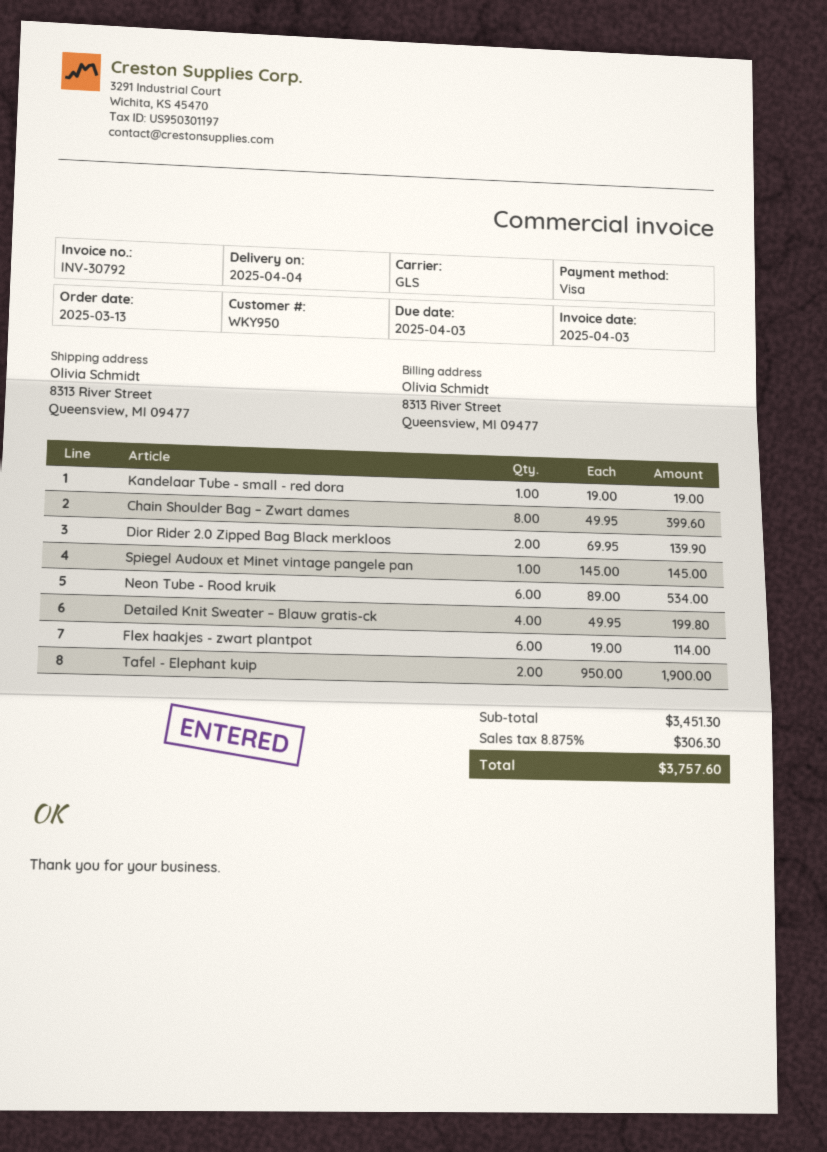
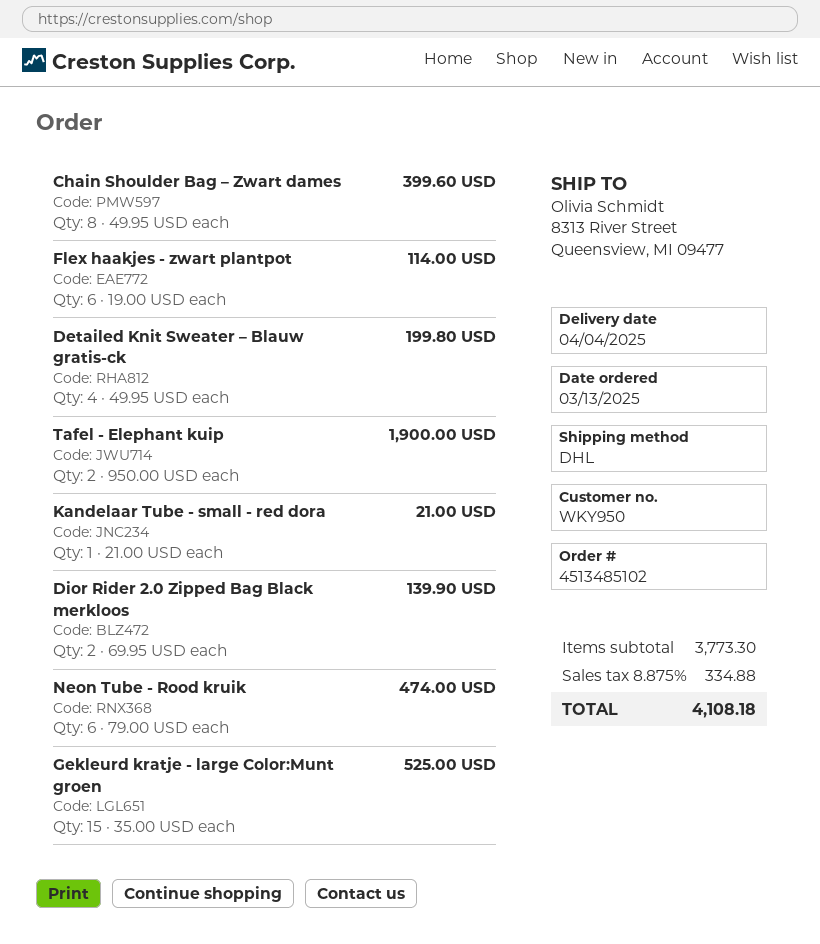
shipping method: GLS -> DHL
Kandelaar Tube - small - red dora: 1 x 19.00 = 19.00 -> 1 x 21.00 = 21.00
Spiegel Audoux et Minet vintage pangele pan: 1 x 145.00 = 145.00 -> none
Neon Tube - Rood kruik: 6 x 89.00 = 534.00 -> 6 x 79.00 = 474.00
Gekleurd kratje - large Color:Munt groen: none -> 15 x 35.00 = 525.00
subtotal: 3451.30 -> 3773.30
tax: 8.875% = 306.30 -> 8.875% = 334.88
total: 3757.60 -> 4108.18

